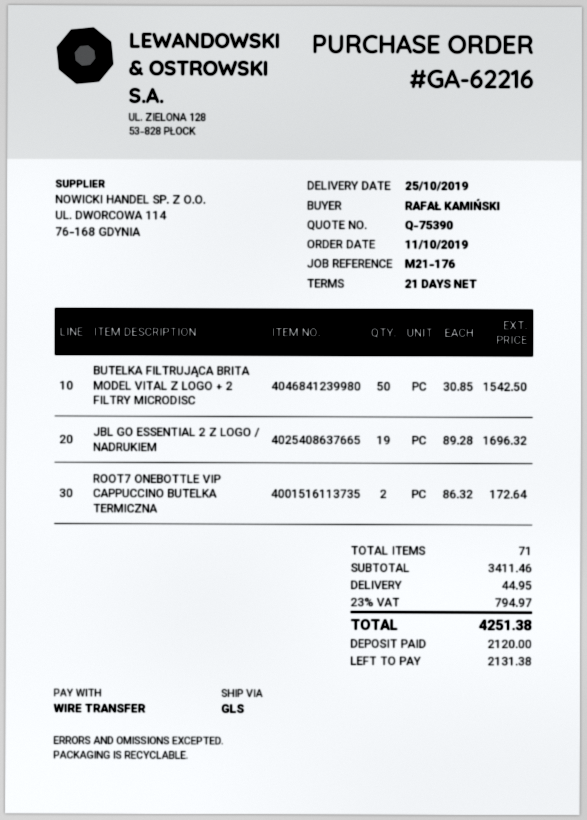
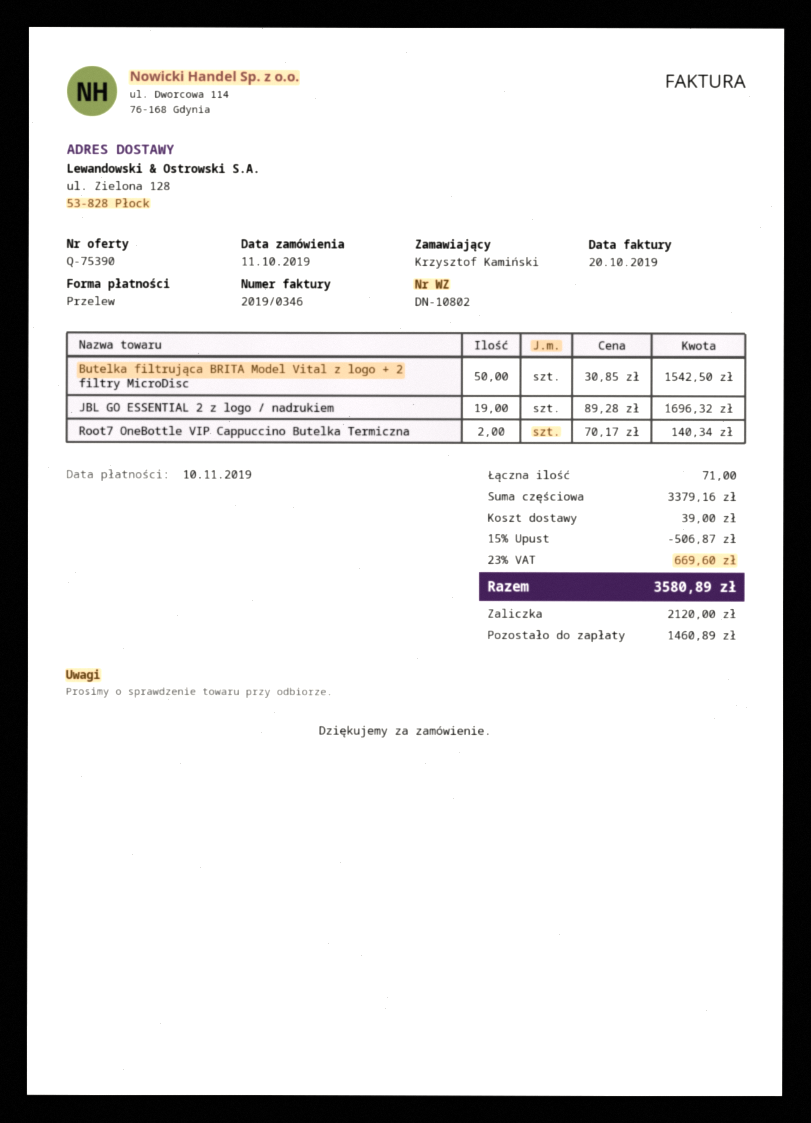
ordered by: RAFAŁ KAMIŃSKI -> Krzysztof Kamiński
ROOT7 ONEBOTTLE VIP CAPPUCCINO BUTELKA TERMICZNA: 2 x 86.32 = 172.64 -> 2 x 70.17 = 140.34
subtotal: 3411.46 -> 3379.16
discount: none -> 15% = 506.87
shipping: 44.95 -> 39.00
tax: 23% = 794.97 -> 23% = 669.60
total: 4251.38 -> 3580.89
balance: 2131.38 -> 1460.89

